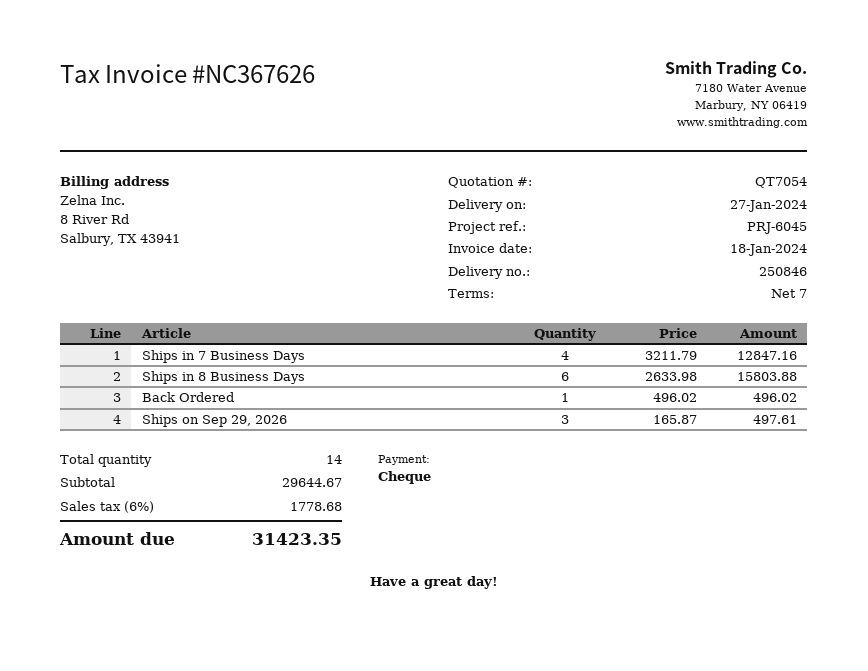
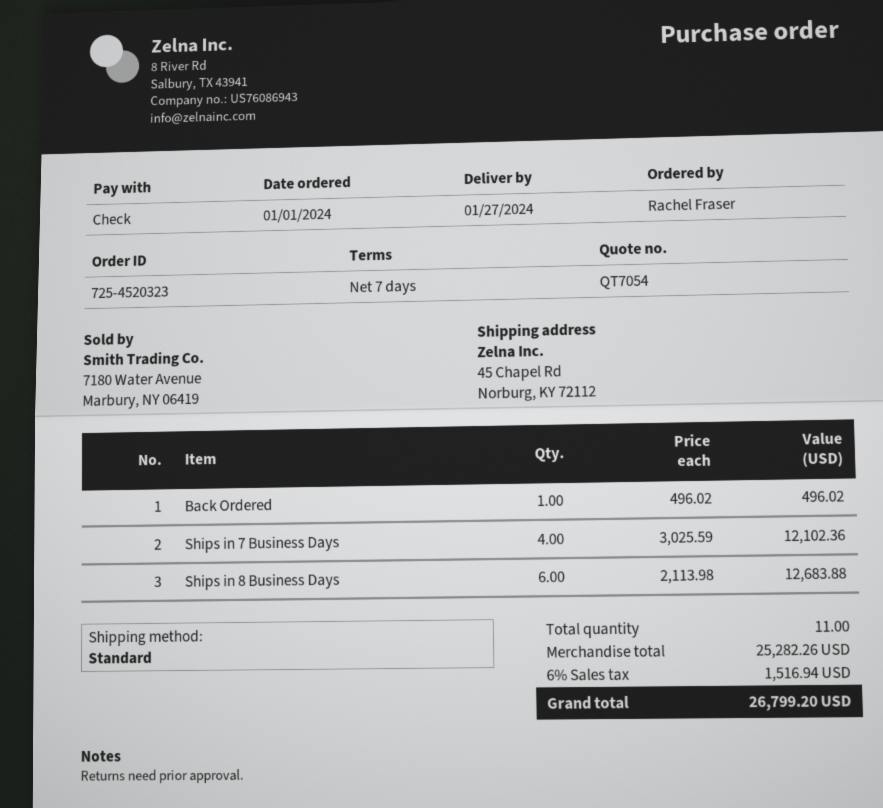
Ships in 7 Business Days: 4 x 3211.79 = 12847.16 -> 4 x 3025.59 = 12102.36
Ships in 8 Business Days: 6 x 2633.98 = 15803.88 -> 6 x 2113.98 = 12683.88
Ships on Sep 29, 2026: 3 x 165.87 = 497.61 -> none
total quantity: 14 -> 11
subtotal: 29644.67 -> 25282.26
tax: 6% = 1778.68 -> 6% = 1516.94
total: 31423.35 -> 26799.20

